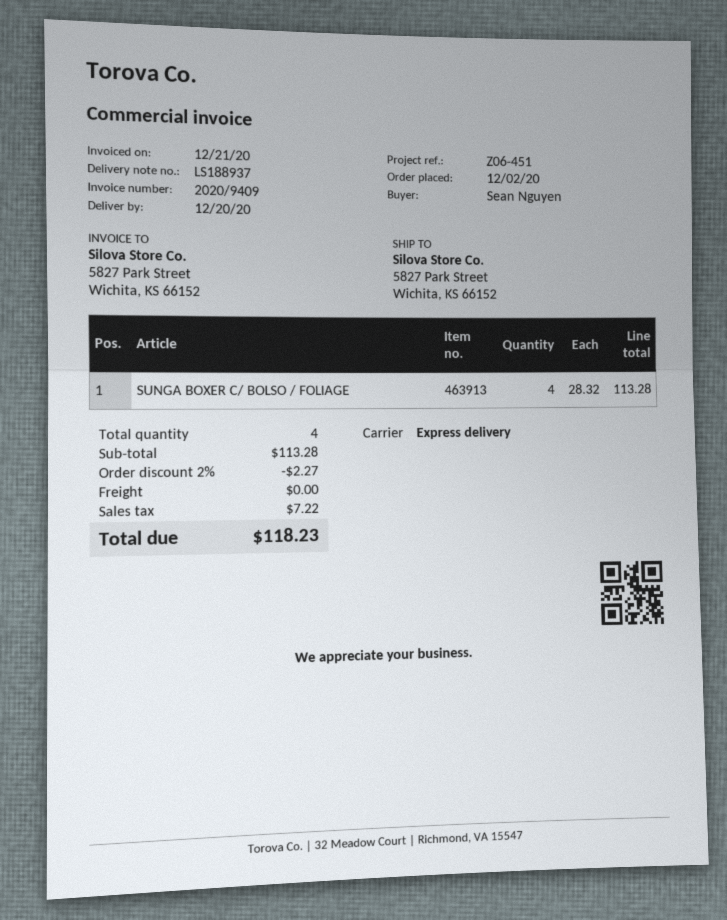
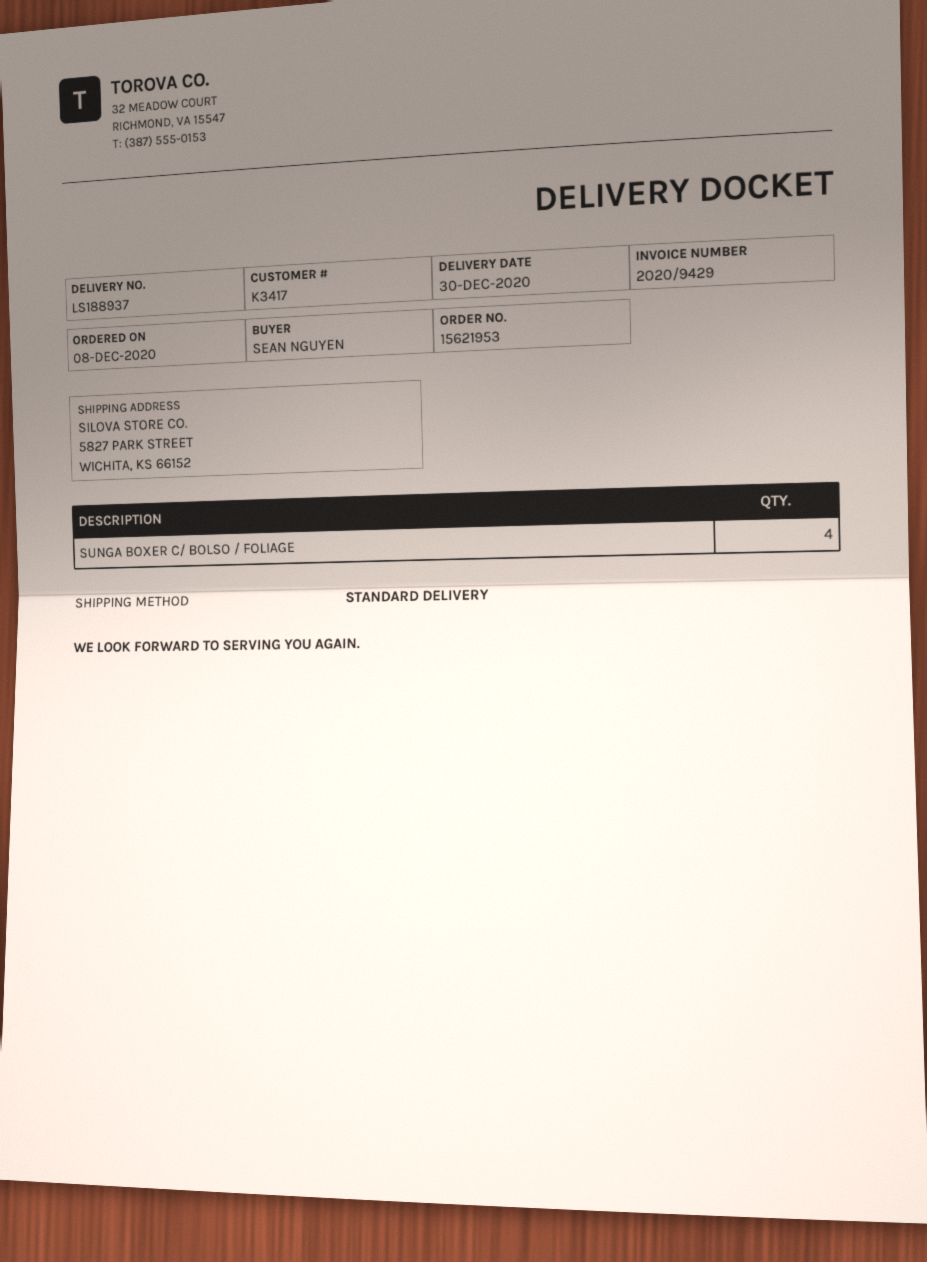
order date: 2020-12-02 -> 2020-12-08
delivery date: 2020-12-20 -> 2020-12-30
invoice number: 2020/9409 -> 2020/9429
shipping method: express -> standard

